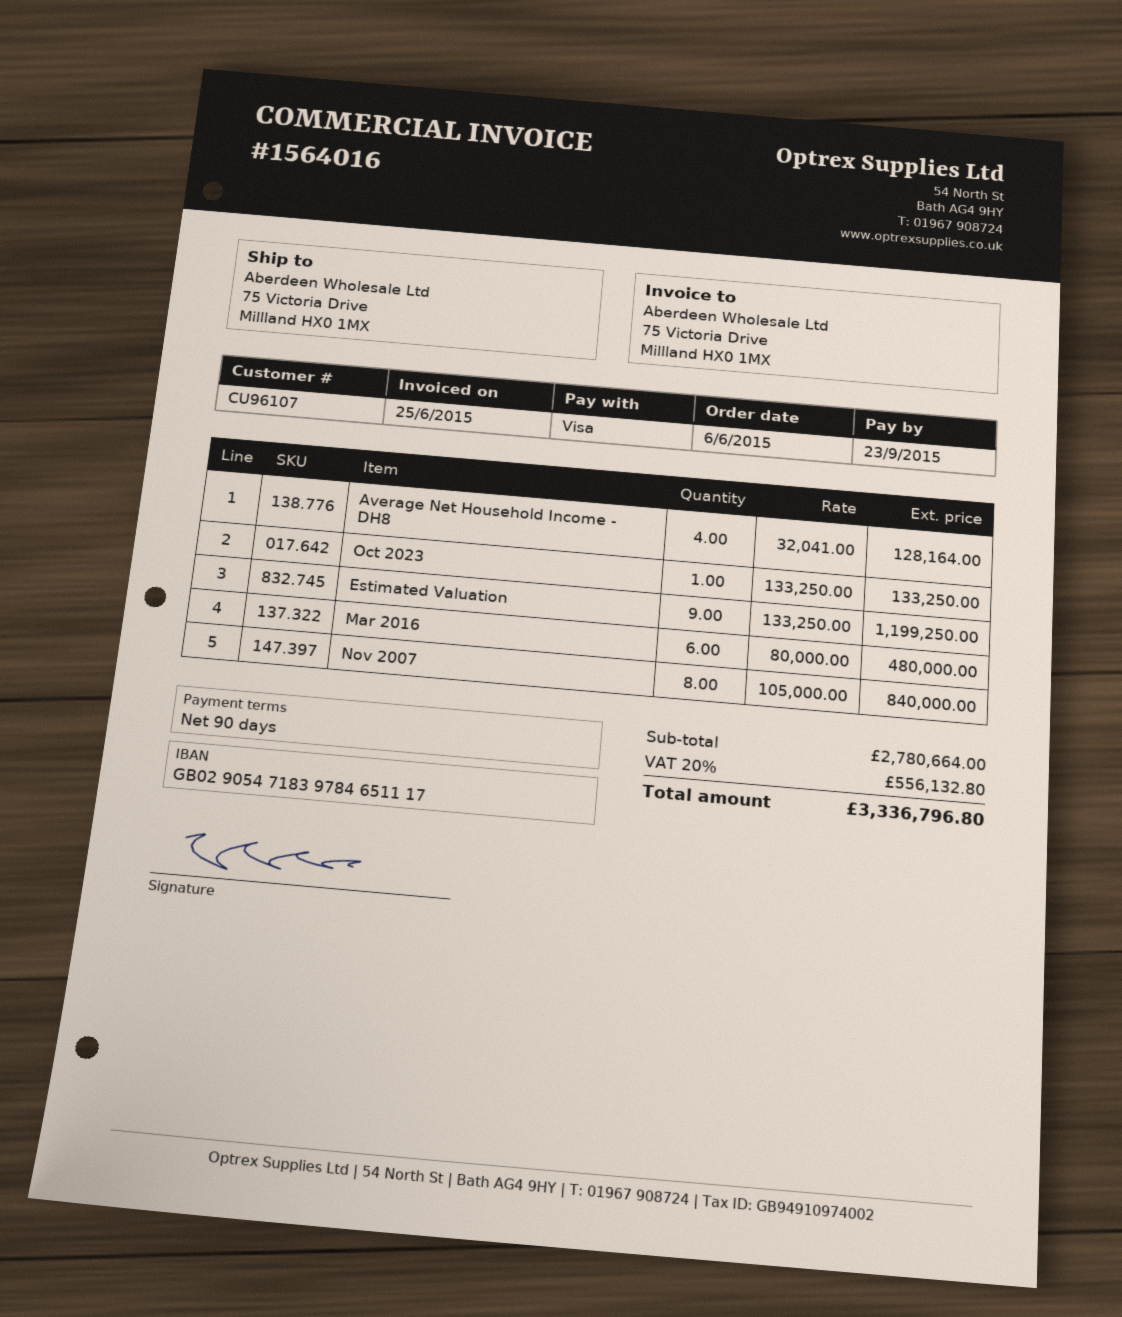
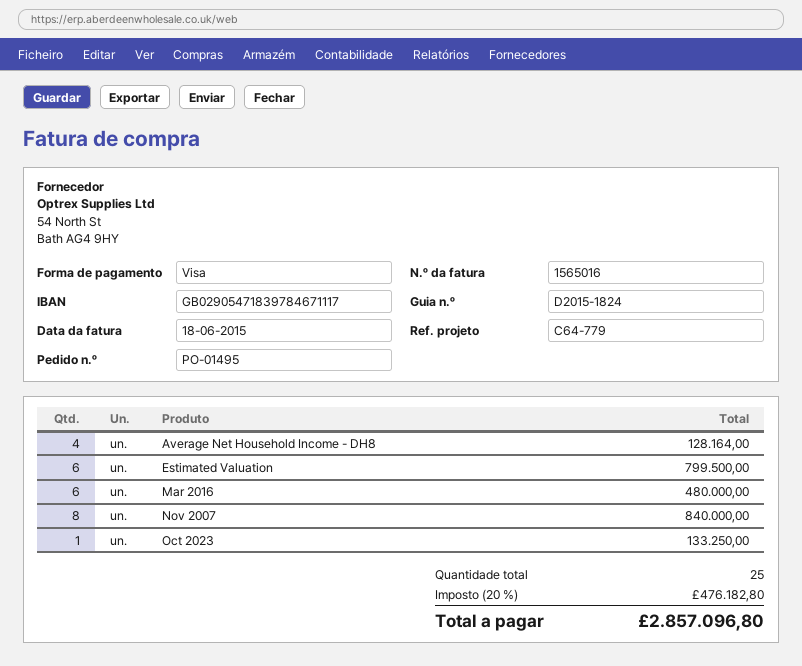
invoice number: 1564016 -> 1565016
invoice date: 2015-06-25 -> 2015-06-18
bank account: GB02905471839784651117 -> GB02905471839784671117
Estimated Valuation: 9 for 1199250.00 -> 6 for 799500.00
tax: 20% = 556132.80 -> 20% = 476182.80
total: 3336796.80 -> 2857096.80

